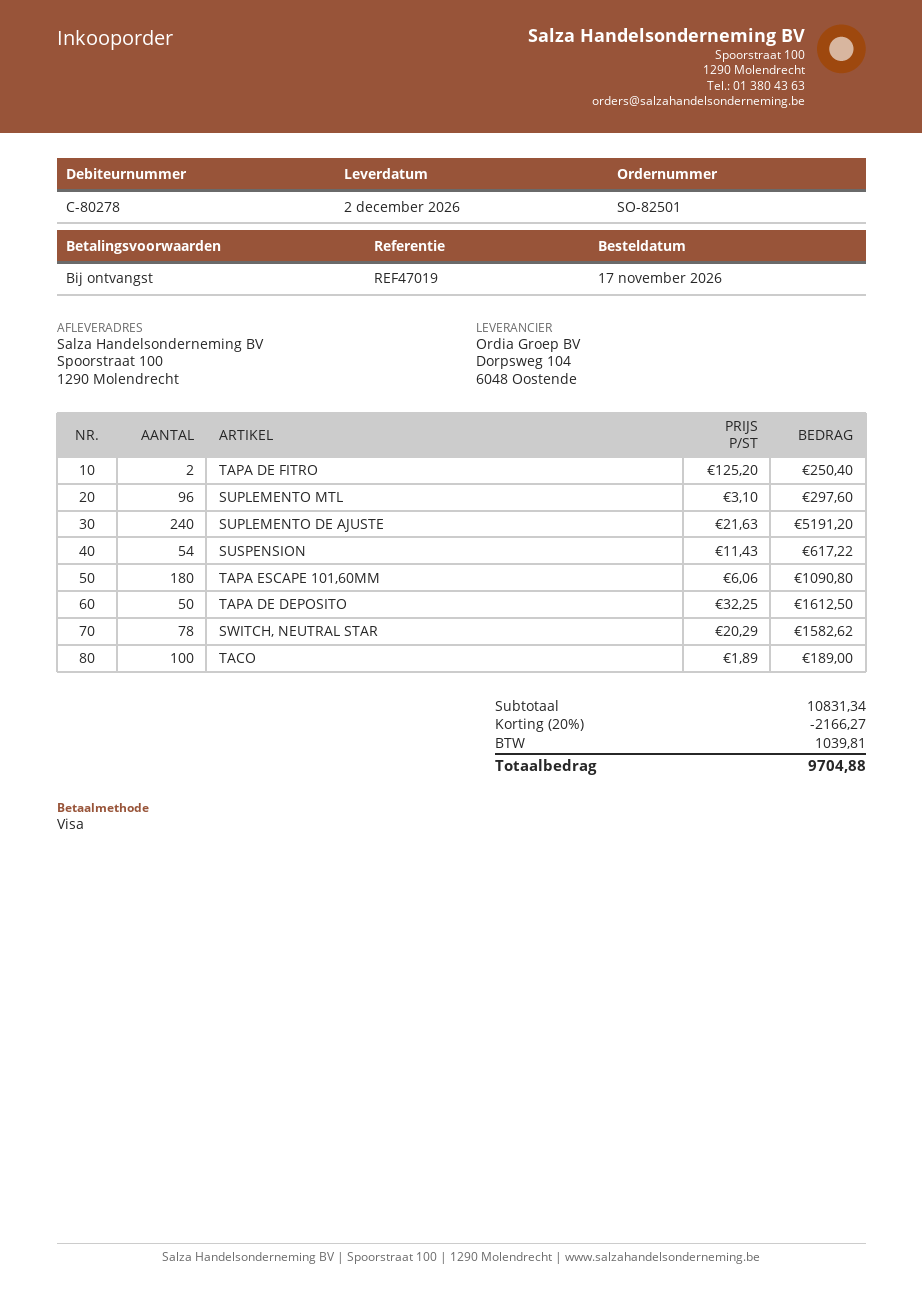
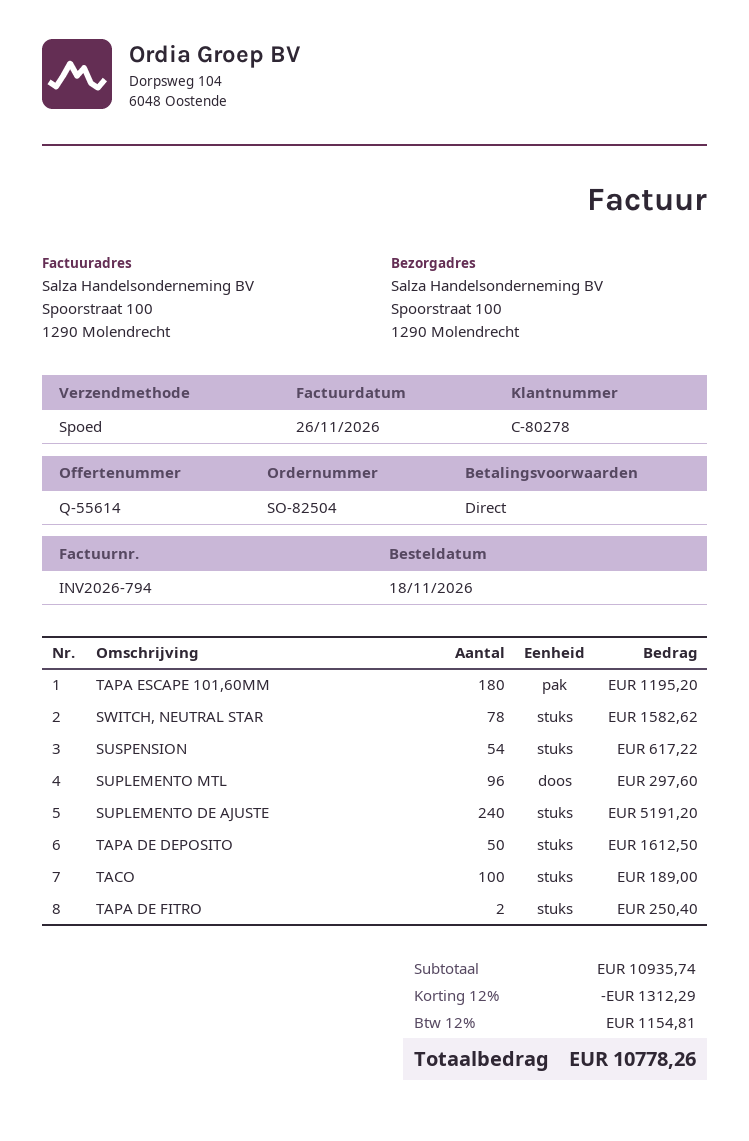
order number: SO-82501 -> SO-82504
order date: 2026-11-17 -> 2026-11-18
TAPA ESCAPE 101,60MM: 180 for 1090.80 -> 180 for 1195.20
subtotal: 10831.34 -> 10935.74
discount: 20% = 2166.27 -> 12% = 1312.29
tax: 1039.81 -> 1154.81
total: 9704.88 -> 10778.26

